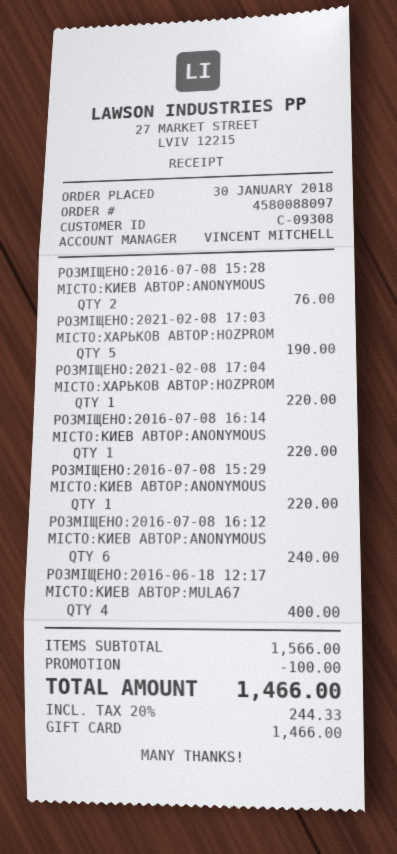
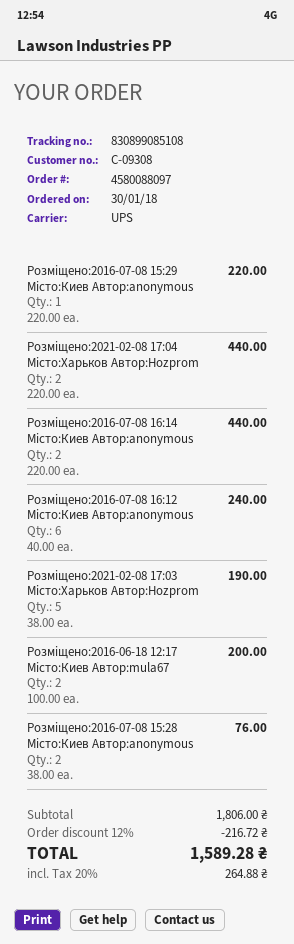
РОЗМІЩЕНО:2021-02-08 17:04 МІСТО:ХАРЬКОВ АВТОР:HOZPROM: 1 for 220.00 -> 2 for 440.00
РОЗМІЩЕНО:2016-07-08 16:14 МІСТО:КИЕВ АВТОР:ANONYMOUS: 1 for 220.00 -> 2 for 440.00
РОЗМІЩЕНО:2016-06-18 12:17 МІСТО:КИЕВ АВТОР:MULA67: 4 for 400.00 -> 2 for 200.00
subtotal: 1566.00 -> 1806.00
discount: 100.00 -> 216.72
tax: 20% = 244.33 -> 20% = 264.88
total: 1466.00 -> 1589.28

